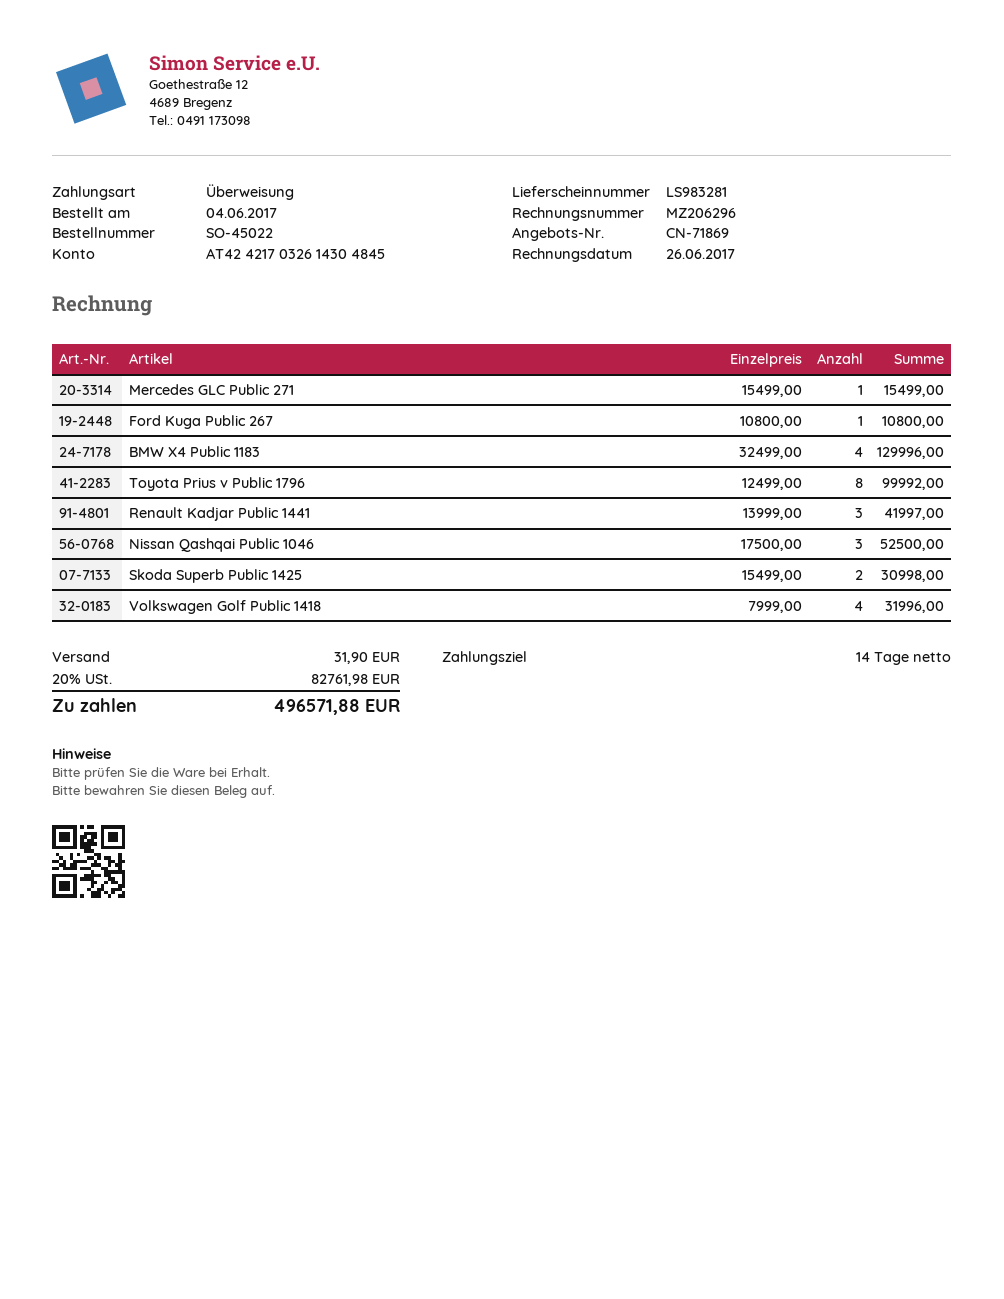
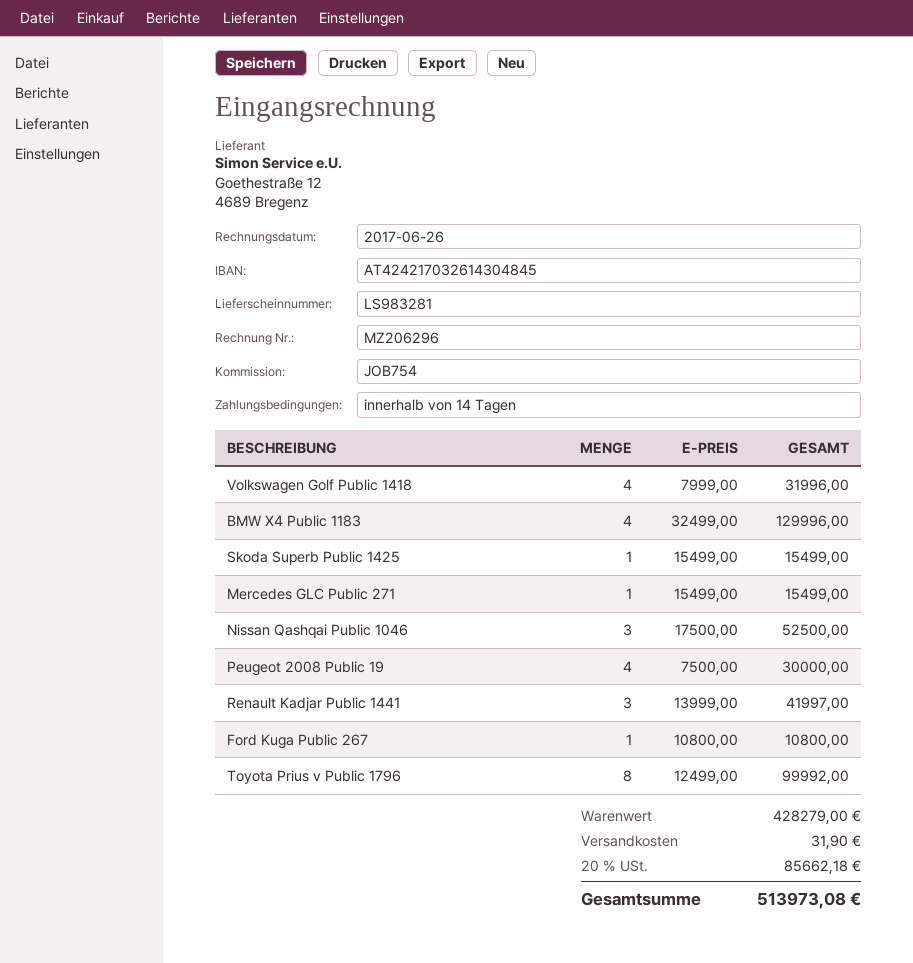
Skoda Superb Public 1425: 2 x 15499.00 = 30998.00 -> 1 x 15499.00 = 15499.00
Peugeot 2008 Public 19: none -> 4 x 7500.00 = 30000.00
tax: 20% = 82761.98 -> 20% = 85662.18
total: 496571.88 -> 513973.08

